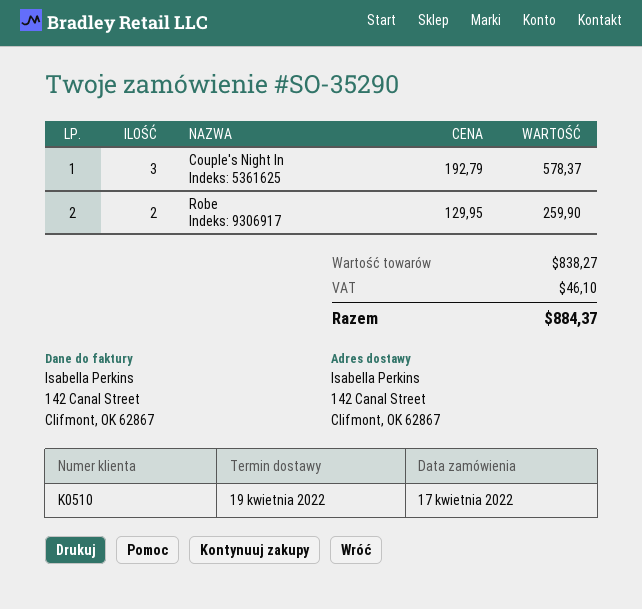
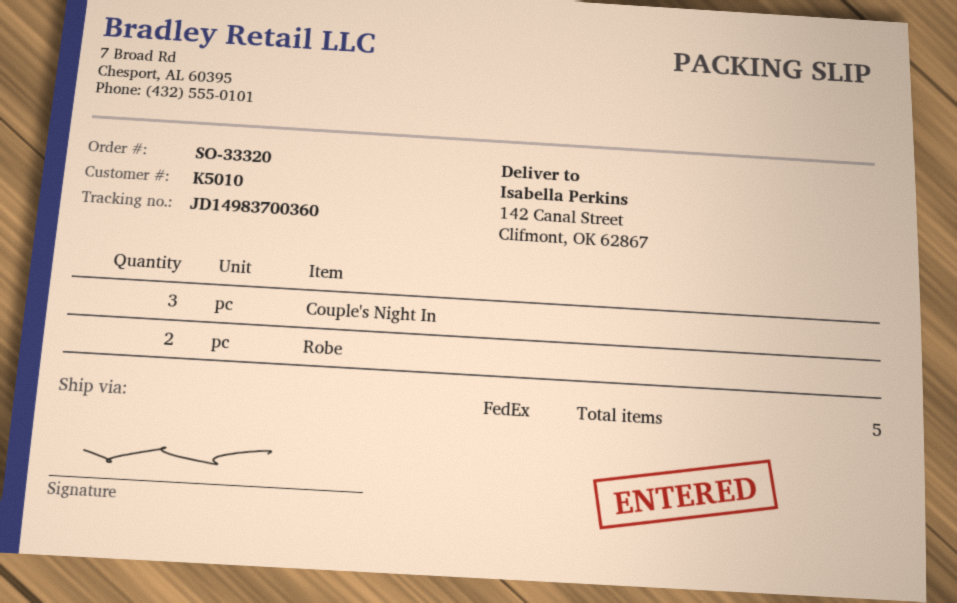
order number: SO-35290 -> SO-33320
customer number: K0510 -> K5010

